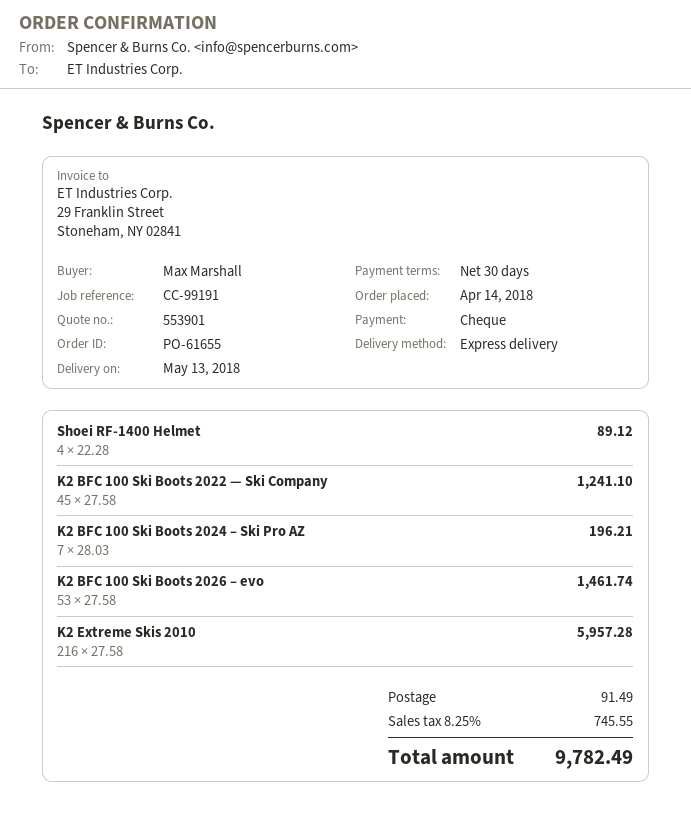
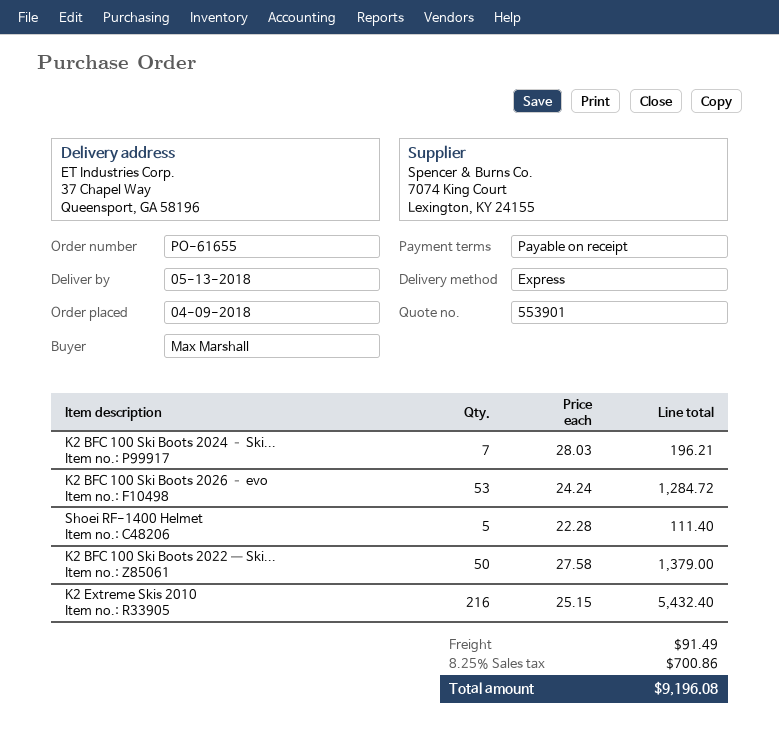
order date: 2018-04-14 -> 2018-04-09
payment terms: 30 days -> on receipt
Shoei RF-1400 Helmet: 4 x 22.28 = 89.12 -> 5 x 22.28 = 111.40
K2 BFC 100 Ski Boots 2022 — Ski Company: 45 x 27.58 = 1241.10 -> 50 x 27.58 = 1379.00
K2 BFC 100 Ski Boots 2026 – evo: 53 x 27.58 = 1461.74 -> 53 x 24.24 = 1284.72
K2 Extreme Skis 2010: 216 x 27.58 = 5957.28 -> 216 x 25.15 = 5432.40
tax: 8.25% = 745.55 -> 8.25% = 700.86
total: 9782.49 -> 9196.08

